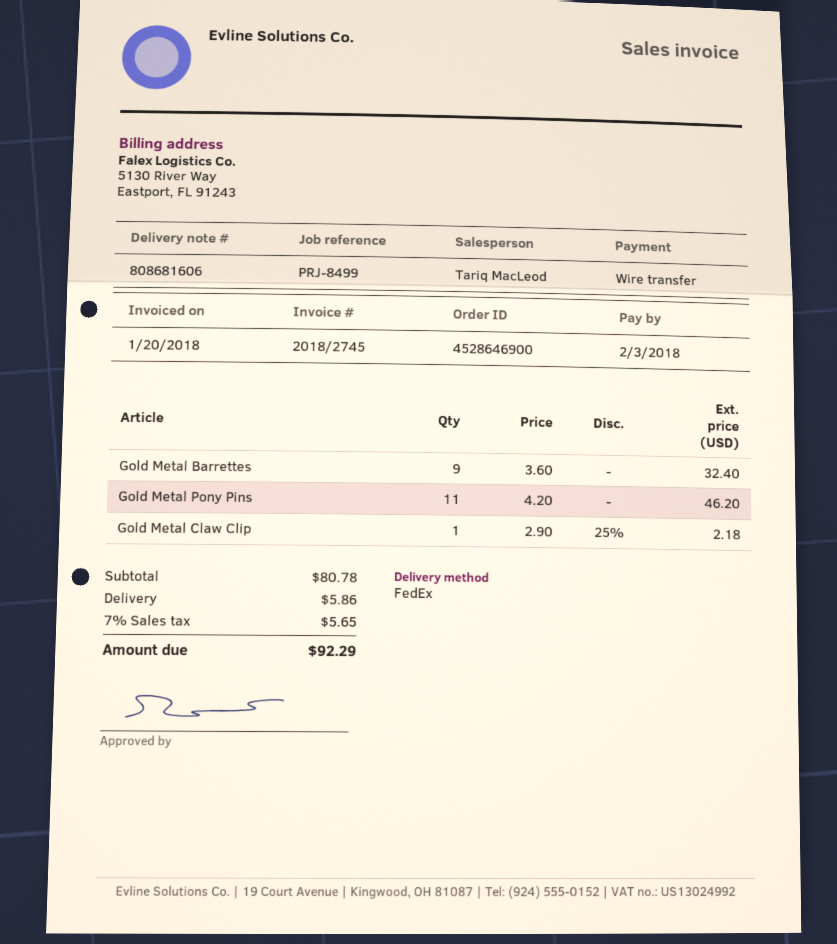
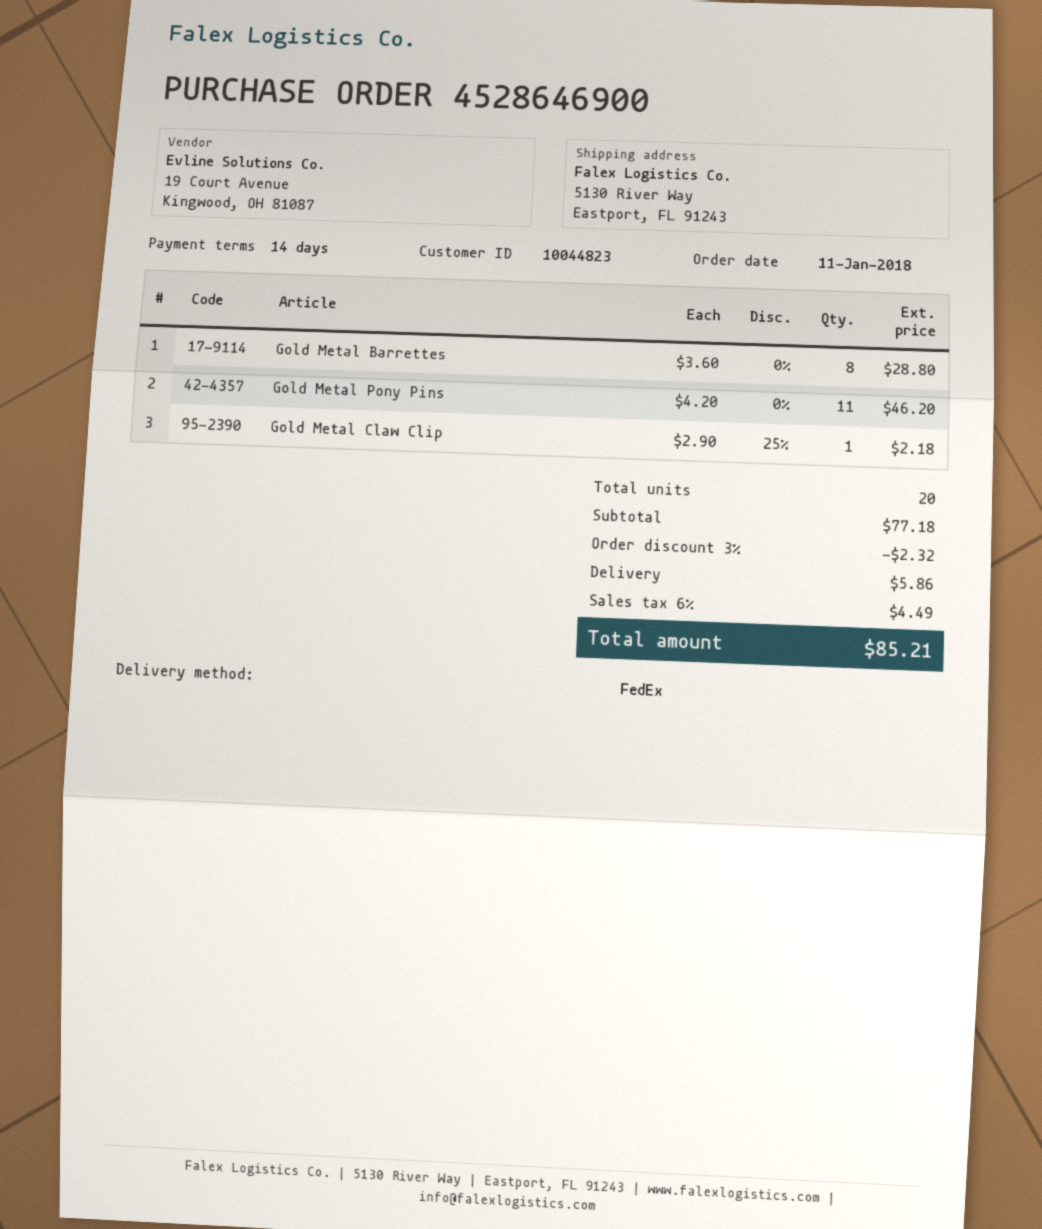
Gold Metal Barrettes: 9 x 3.60 = 32.40 -> 8 x 3.60 = 28.80
subtotal: 80.78 -> 77.18
discount: none -> 3% = 2.32
tax: 7% = 5.65 -> 6% = 4.49
total: 92.29 -> 85.21

